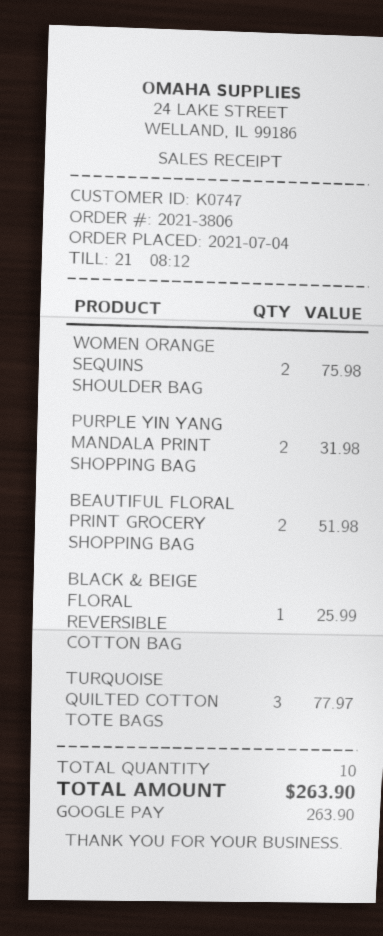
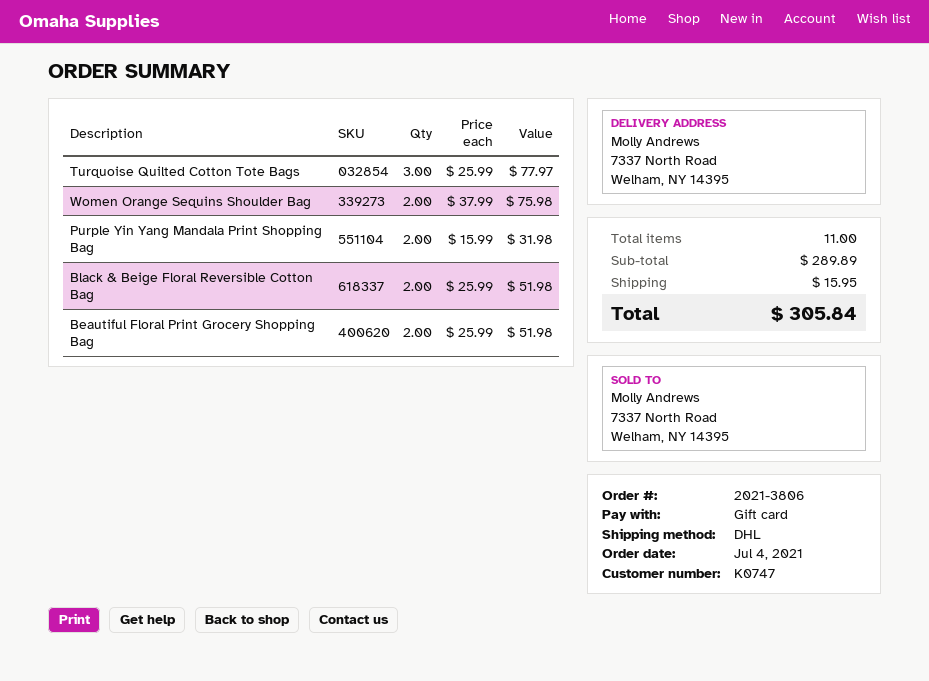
payment method: Google Pay -> gift card
BLACK & BEIGE FLORAL REVERSIBLE COTTON BAG: 1 for 25.99 -> 2 for 51.98
total quantity: 10 -> 11
shipping: none -> 15.95
total: 263.90 -> 305.84

